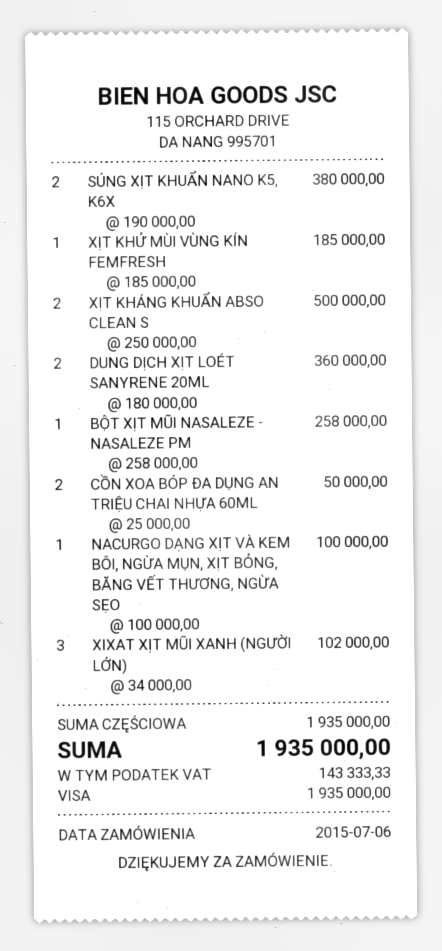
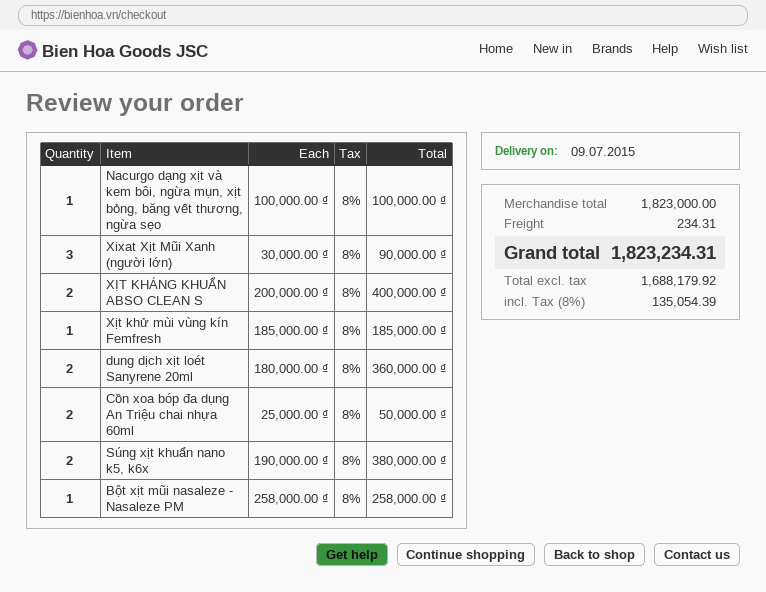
XỊT KHÁNG KHUẨN ABSO CLEAN S: 2 x 250000.00 = 500000.00 -> 2 x 200000.00 = 400000.00
XIXAT XỊT MŨI XANH (NGƯỜI LỚN): 3 x 34000.00 = 102000.00 -> 3 x 30000.00 = 90000.00
subtotal: 1935000.00 -> 1823000.00
shipping: none -> 234.31
tax: 143333.33 -> 135054.39
total: 1935000.00 -> 1823234.31

